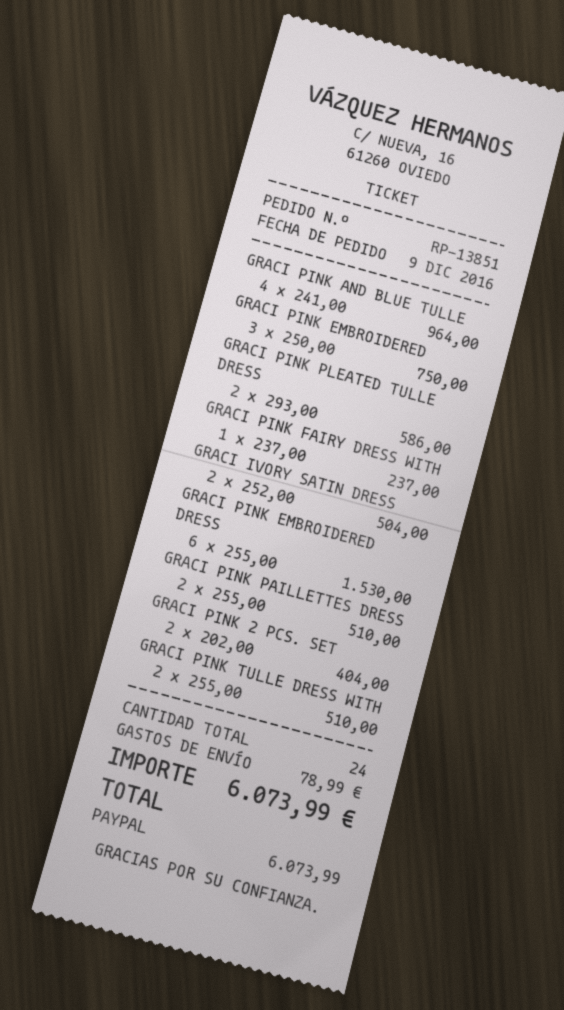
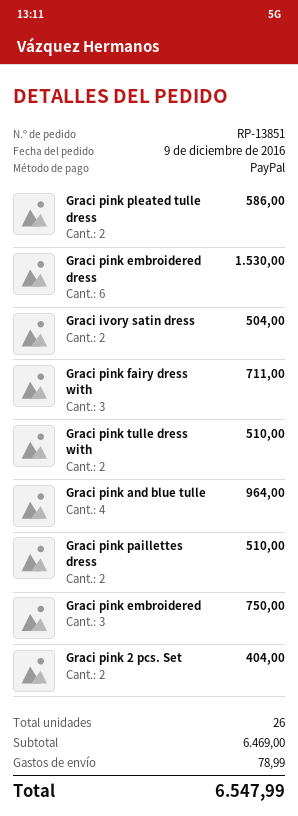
GRACI PINK FAIRY DRESS WITH: 1 for 237.00 -> 3 for 711.00
total quantity: 24 -> 26
total: 6073.99 -> 6547.99

